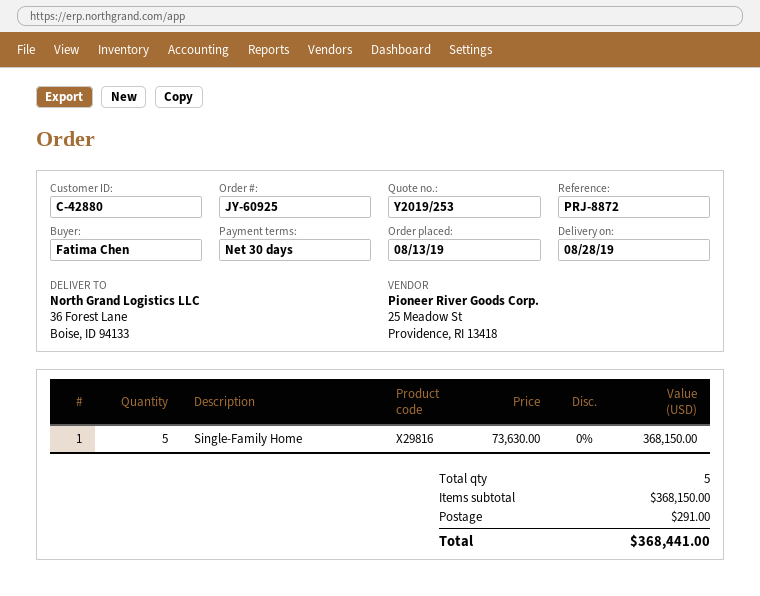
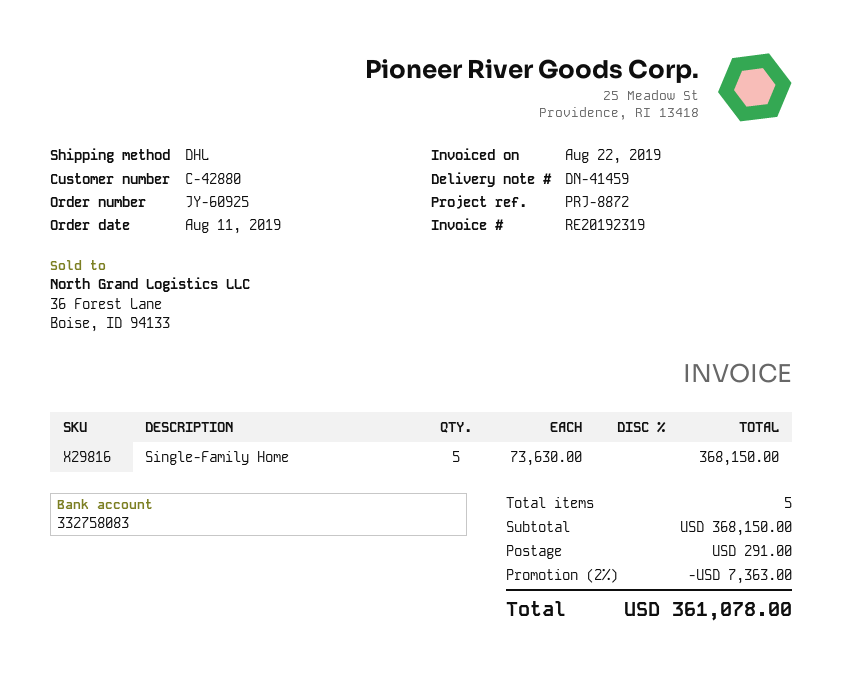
order date: 2019-08-13 -> 2019-08-11
discount: none -> 2% = 7363.00
total: 368441.00 -> 361078.00

